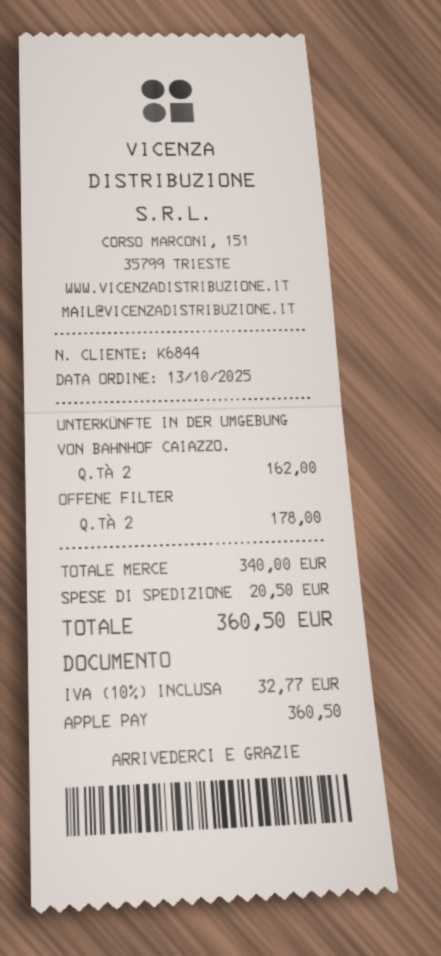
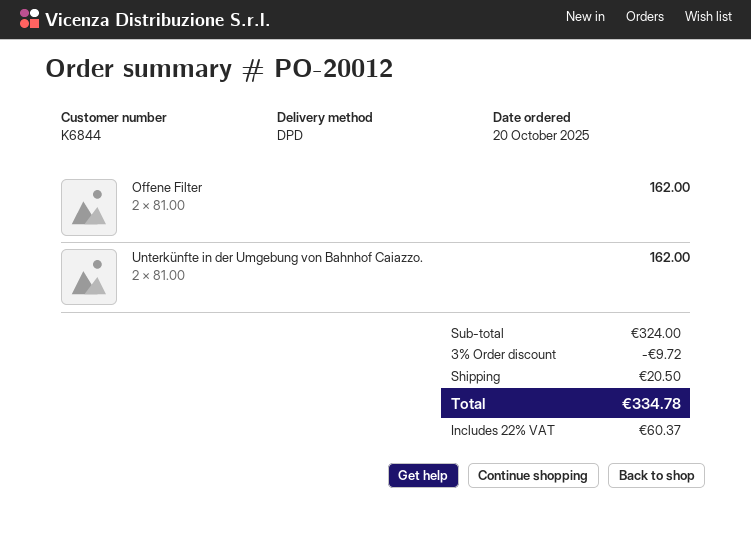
order date: 2025-10-13 -> 2025-10-20
OFFENE FILTER: 2 for 178.00 -> 2 for 162.00
subtotal: 340.00 -> 324.00
discount: none -> 3% = 9.72
tax: 10% = 32.77 -> 22% = 60.37
total: 360.50 -> 334.78

